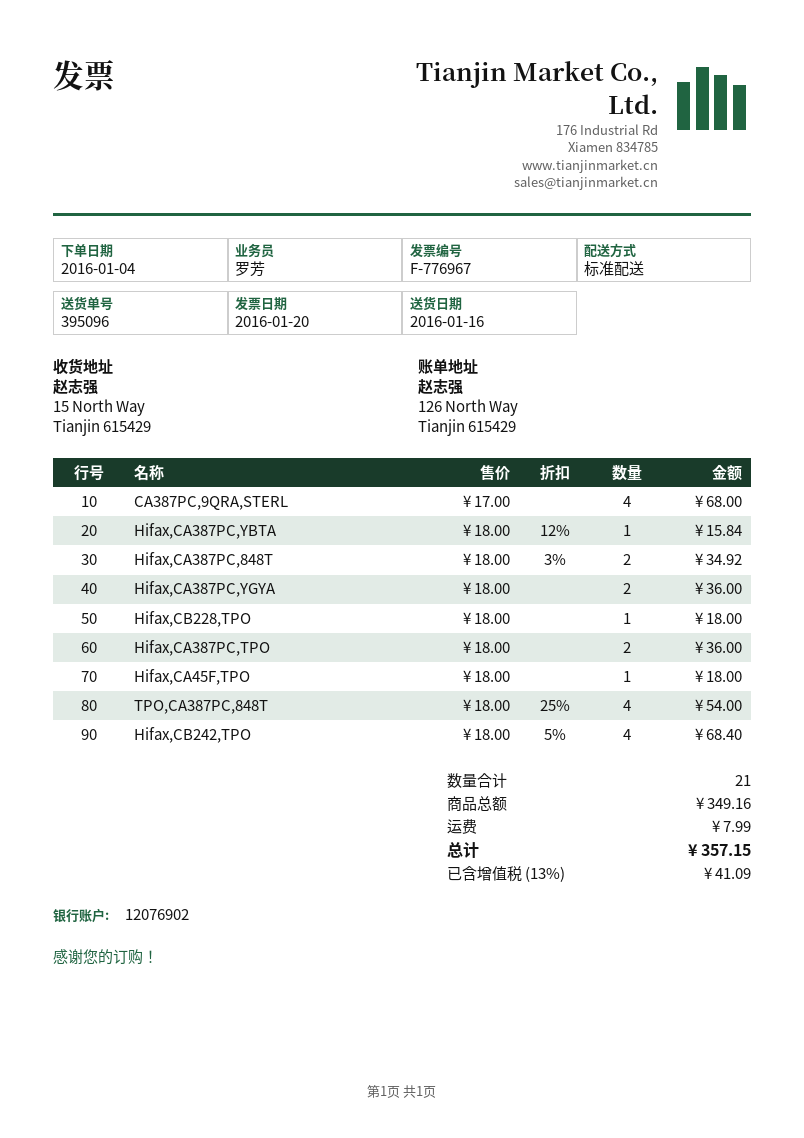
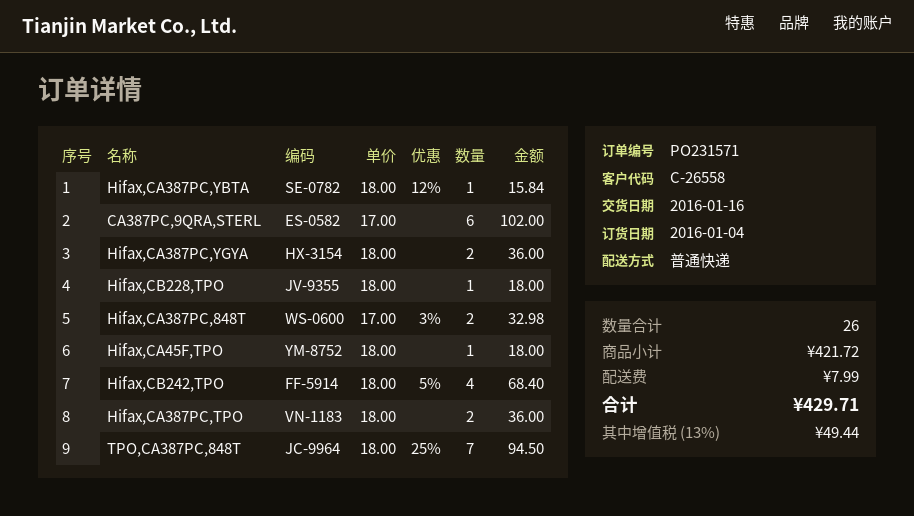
CA387PC,9QRA,STERL: 4 x 17.00 = 68.00 -> 6 x 17.00 = 102.00
Hifax,CA387PC,848T: 2 x 18.00 - 3% = 34.92 -> 2 x 17.00 - 3% = 32.98
TPO,CA387PC,848T: 4 x 18.00 - 25% = 54.00 -> 7 x 18.00 - 25% = 94.50
total quantity: 21 -> 26
subtotal: 349.16 -> 421.72
tax: 13% = 41.09 -> 13% = 49.44
total: 357.15 -> 429.71

